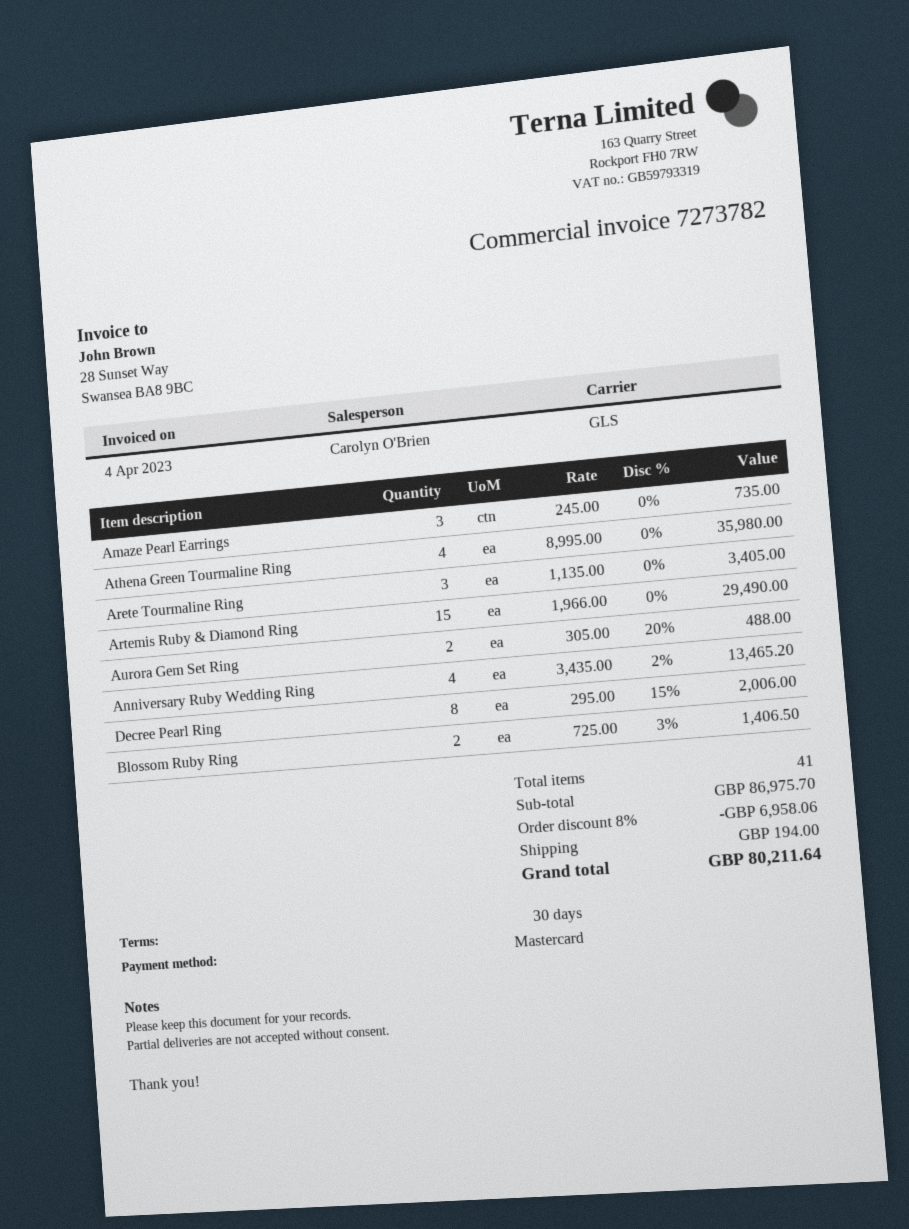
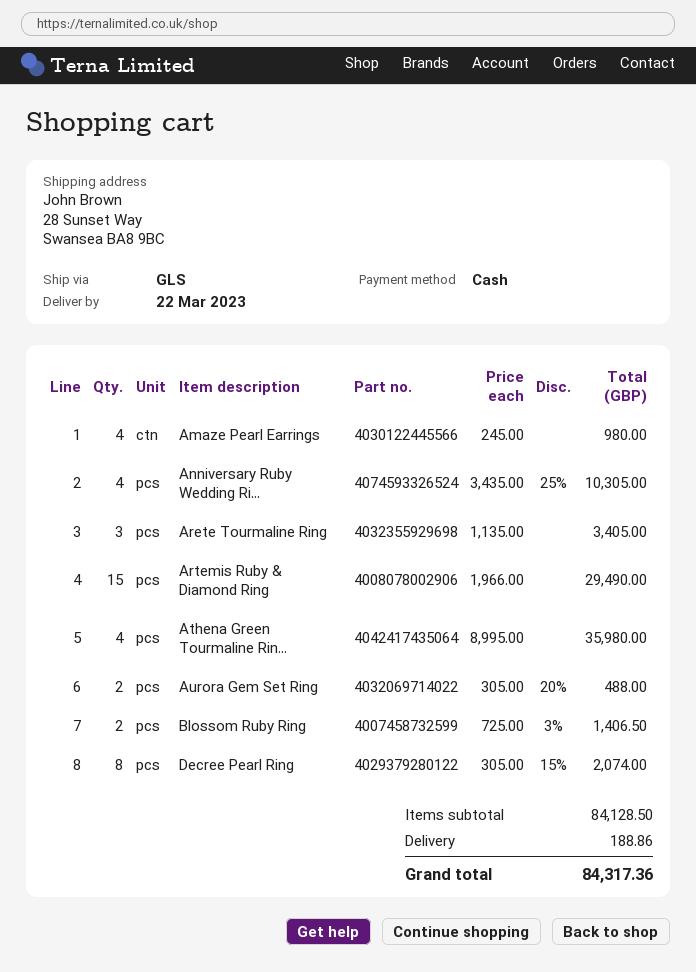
payment method: Mastercard -> cash
Amaze Pearl Earrings: 3 x 245.00 = 735.00 -> 4 x 245.00 = 980.00
Anniversary Ruby Wedding Ring: 4 x 3435.00 - 2% = 13465.20 -> 4 x 3435.00 - 25% = 10305.00
Decree Pearl Ring: 8 x 295.00 - 15% = 2006.00 -> 8 x 305.00 - 15% = 2074.00
subtotal: 86975.70 -> 84128.50
discount: 8% = 6958.06 -> none
shipping: 194.00 -> 188.86
total: 80211.64 -> 84317.36

